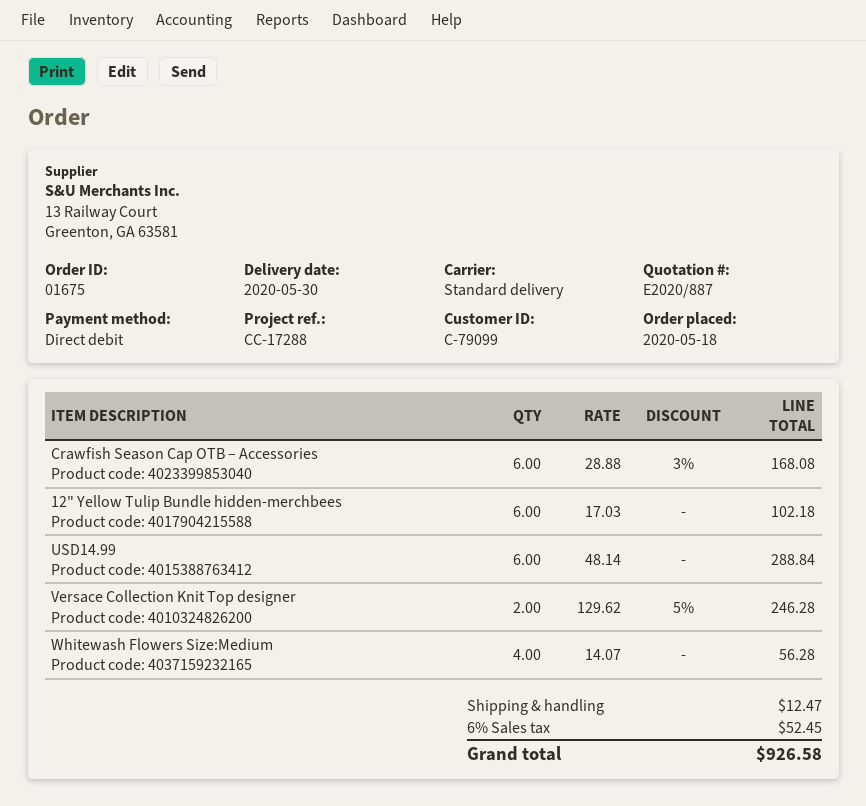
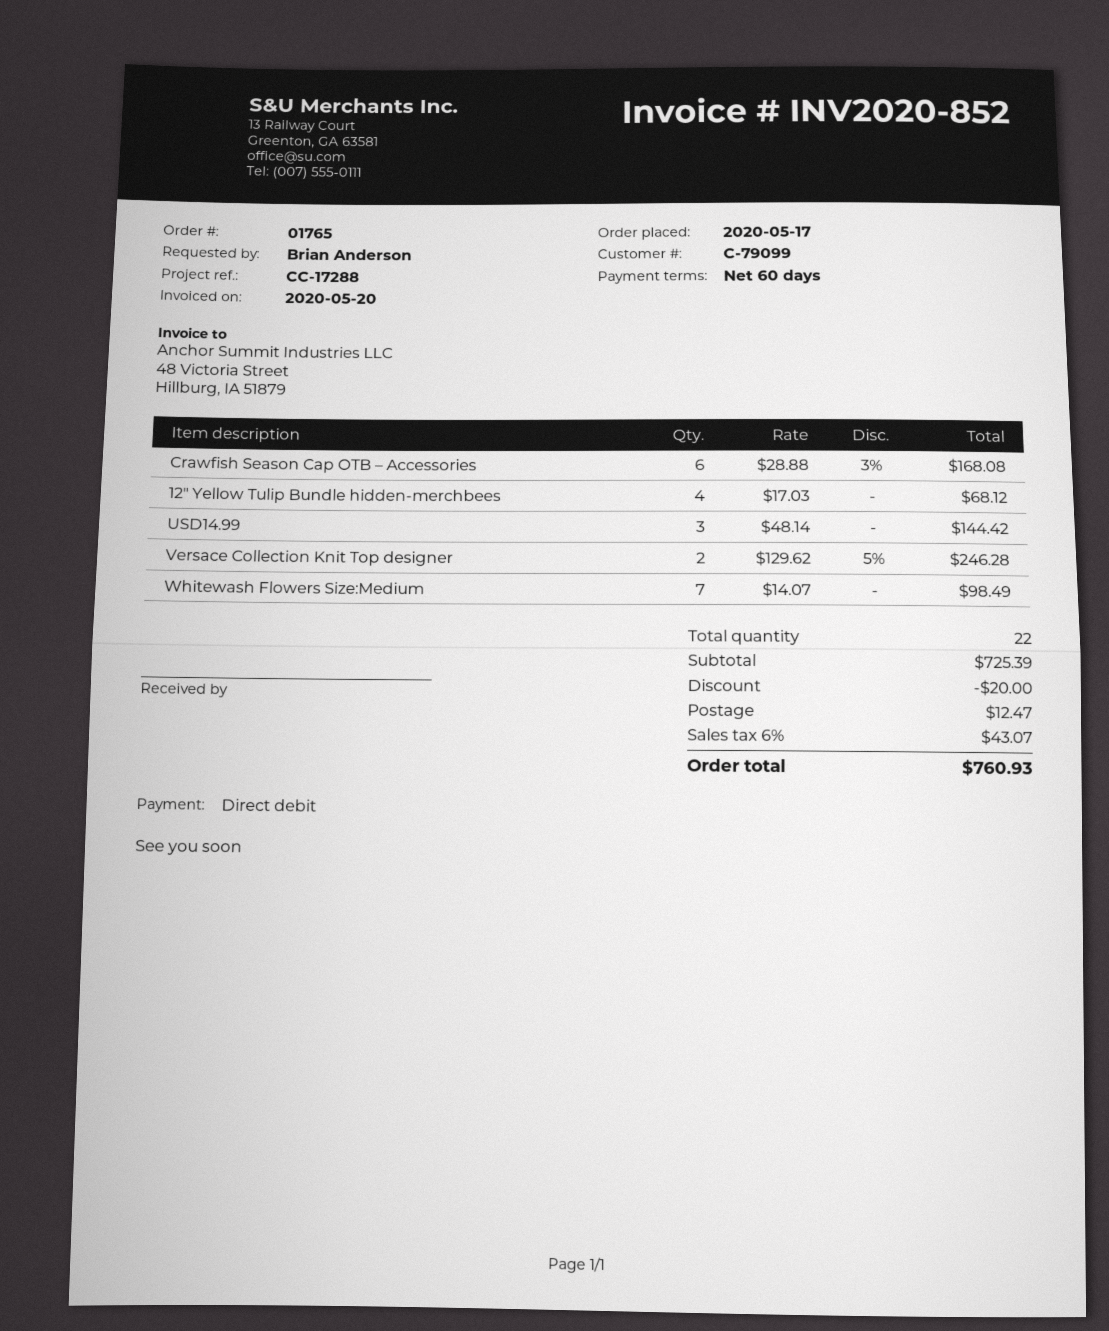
order number: 01675 -> 01765
order date: 2020-05-18 -> 2020-05-17
12" Yellow Tulip Bundle hidden-merchbees: 6 x 17.03 = 102.18 -> 4 x 17.03 = 68.12
USD14.99: 6 x 48.14 = 288.84 -> 3 x 48.14 = 144.42
Whitewash Flowers Size:Medium: 4 x 14.07 = 56.28 -> 7 x 14.07 = 98.49
discount: none -> 20.00
tax: 6% = 52.45 -> 6% = 43.07
total: 926.58 -> 760.93

